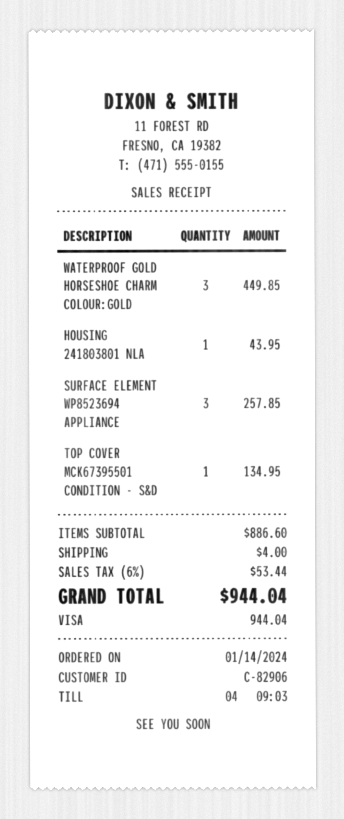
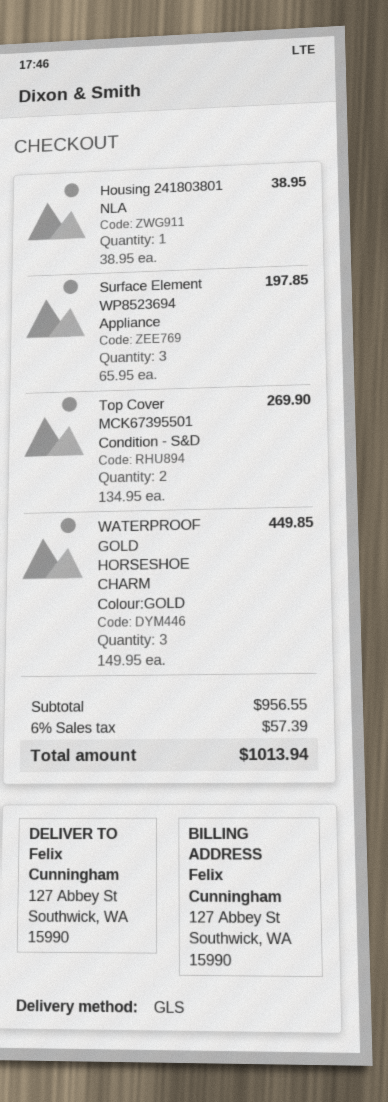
HOUSING 241803801 NLA: 1 for 43.95 -> 1 for 38.95
SURFACE ELEMENT WP8523694 APPLIANCE: 3 for 257.85 -> 3 for 197.85
TOP COVER MCK67395501 CONDITION - S&D: 1 for 134.95 -> 2 for 269.90
subtotal: 886.60 -> 956.55
shipping: 4.00 -> none
tax: 6% = 53.44 -> 6% = 57.39
total: 944.04 -> 1013.94

